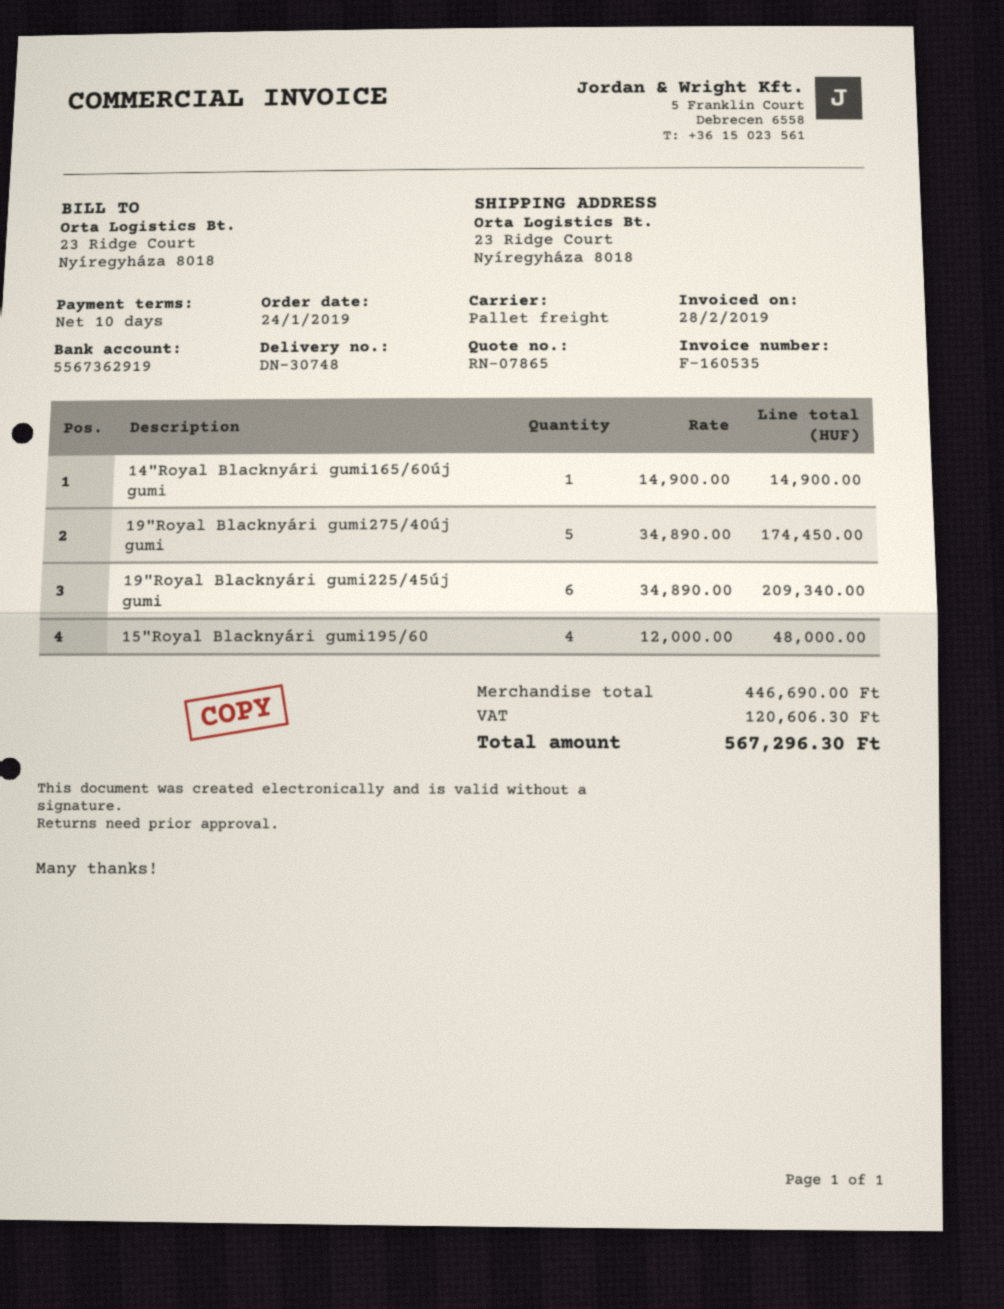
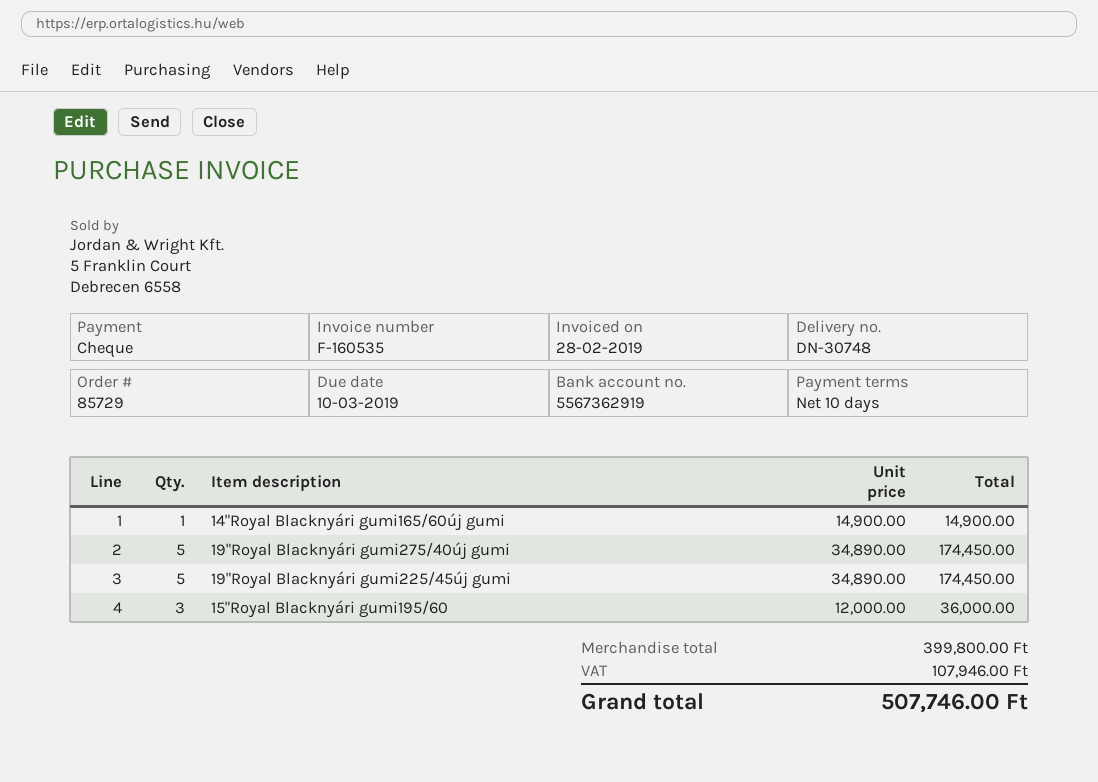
19"Royal Blacknyári gumi225/45új gumi: 6 x 34890.00 = 209340.00 -> 5 x 34890.00 = 174450.00
15"Royal Blacknyári gumi195/60: 4 x 12000.00 = 48000.00 -> 3 x 12000.00 = 36000.00
subtotal: 446690.00 -> 399800.00
tax: 120606.30 -> 107946.00
total: 567296.30 -> 507746.00

